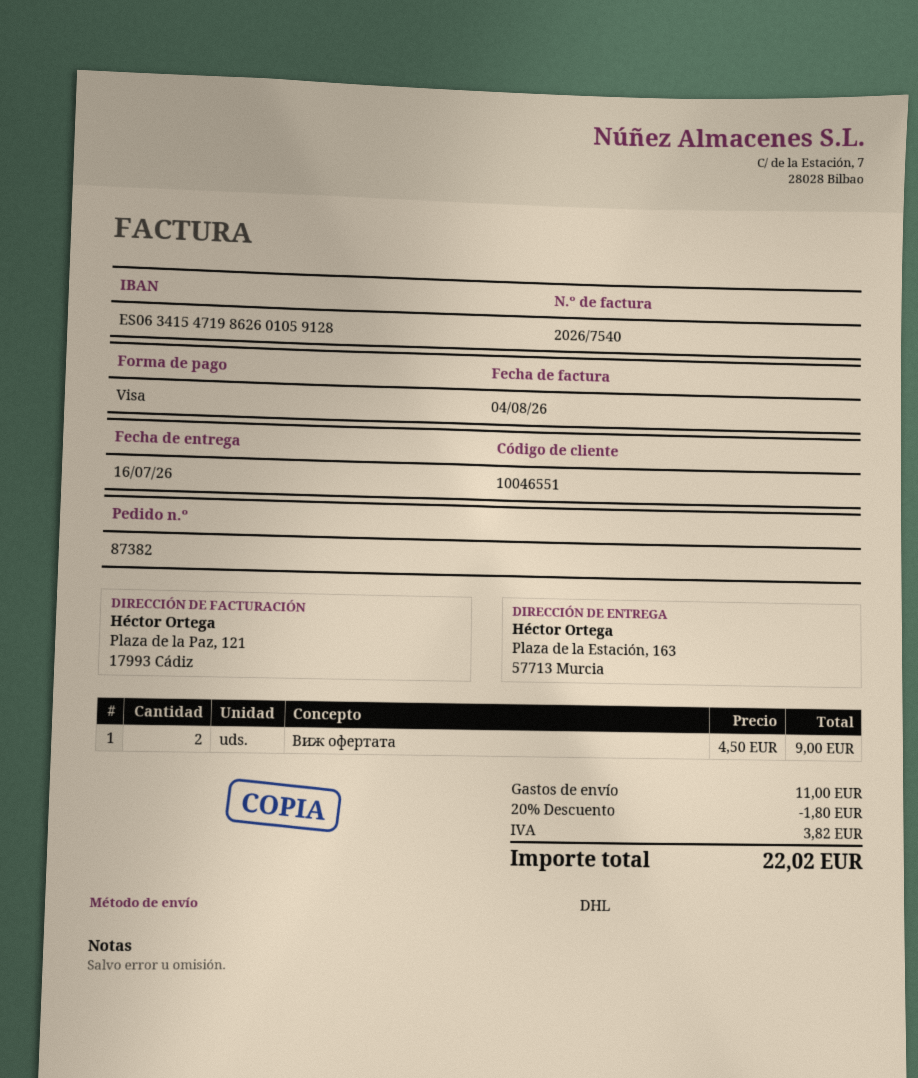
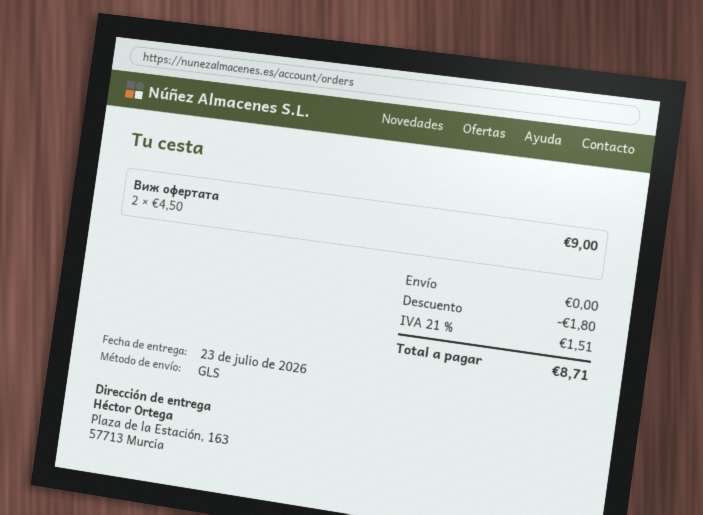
delivery date: 2026-07-16 -> 2026-07-23
shipping method: DHL -> GLS
shipping: 11.00 -> 0.00
tax: 3.82 -> 1.51
total: 22.02 -> 8.71

